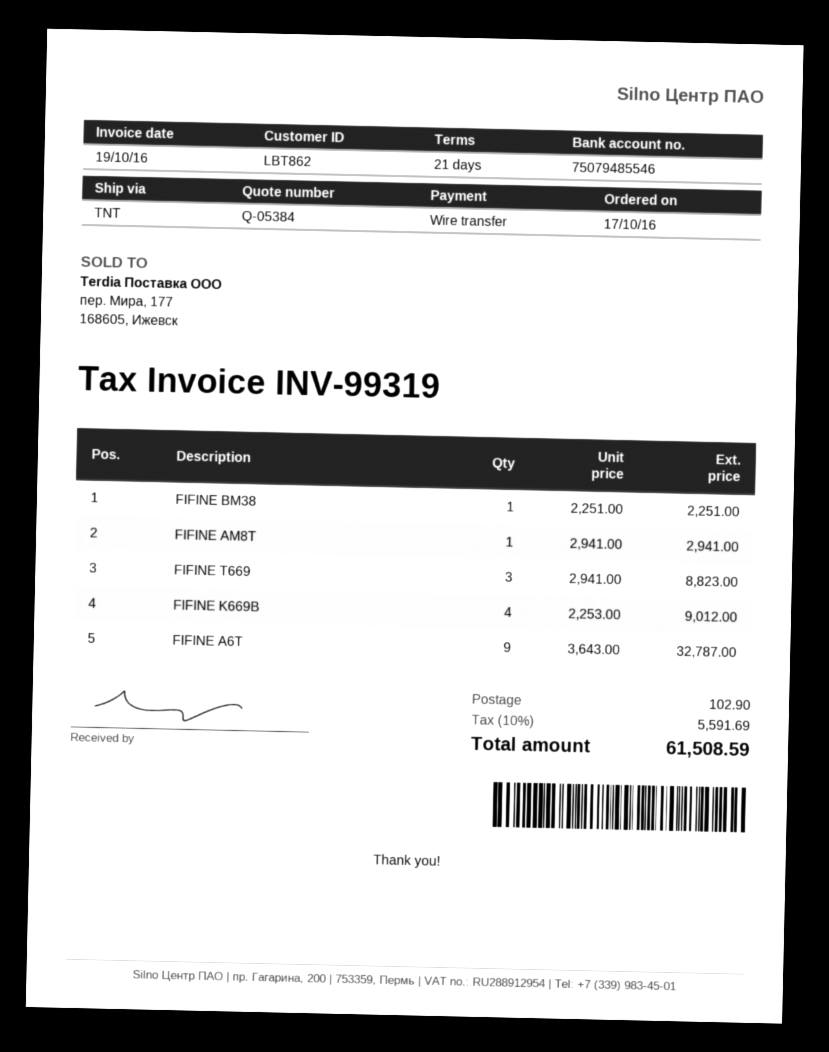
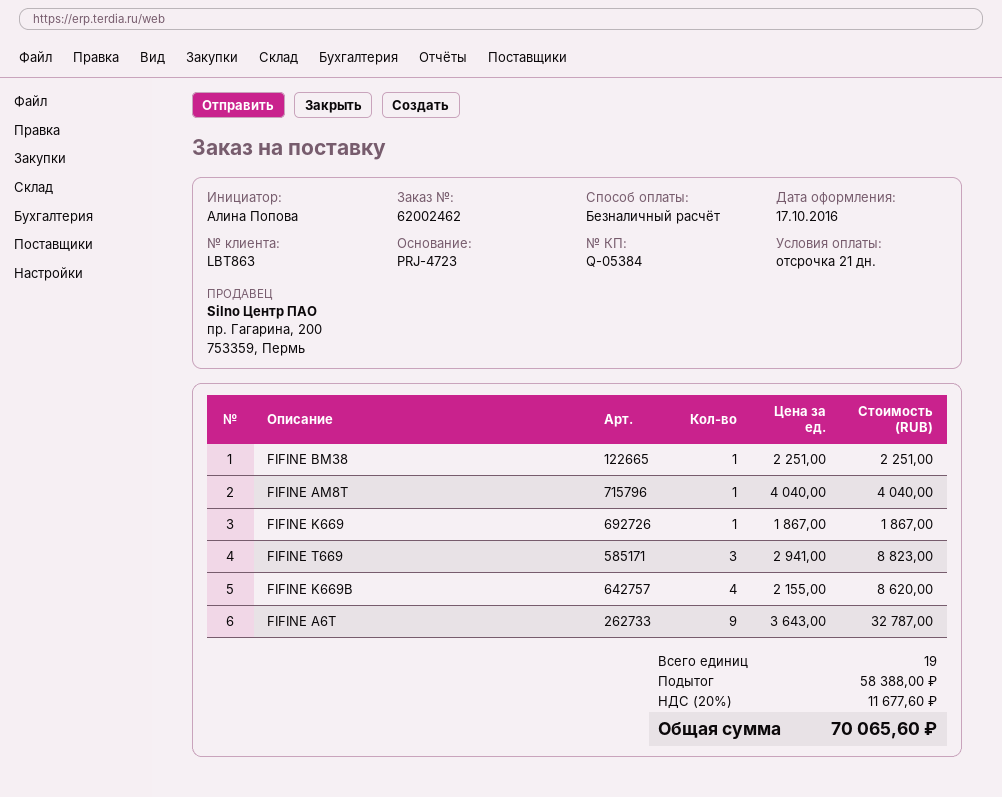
customer number: LBT862 -> LBT863
FIFINE AM8T: 1 x 2941.00 = 2941.00 -> 1 x 4040.00 = 4040.00
FIFINE K669B: 4 x 2253.00 = 9012.00 -> 4 x 2155.00 = 8620.00
FIFINE K669: none -> 1 x 1867.00 = 1867.00
shipping: 102.90 -> none
tax: 10% = 5591.69 -> 20% = 11677.60
total: 61508.59 -> 70065.60

